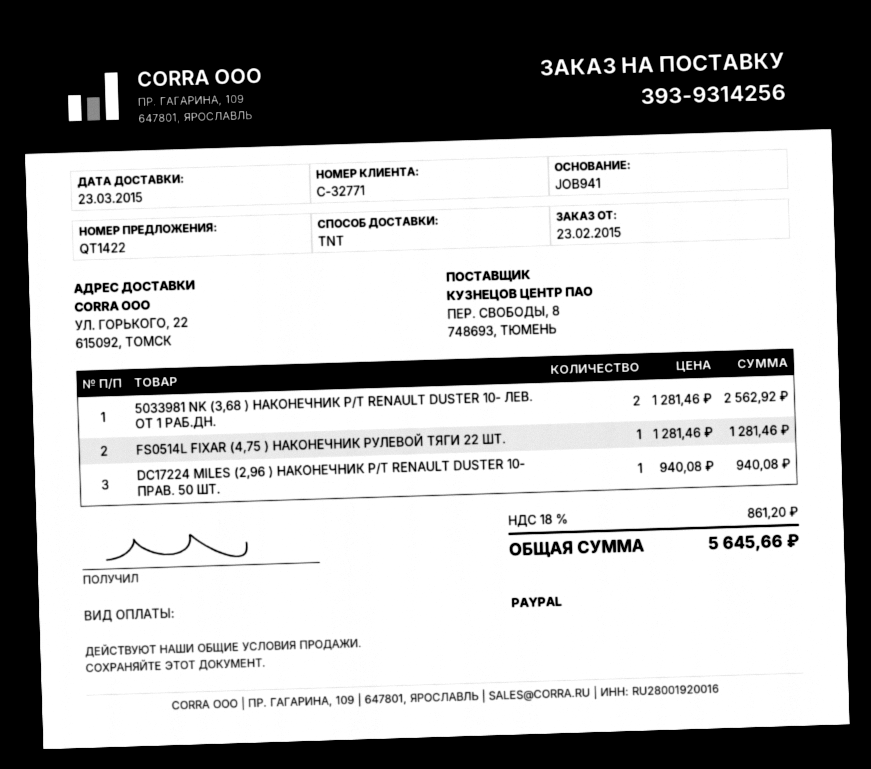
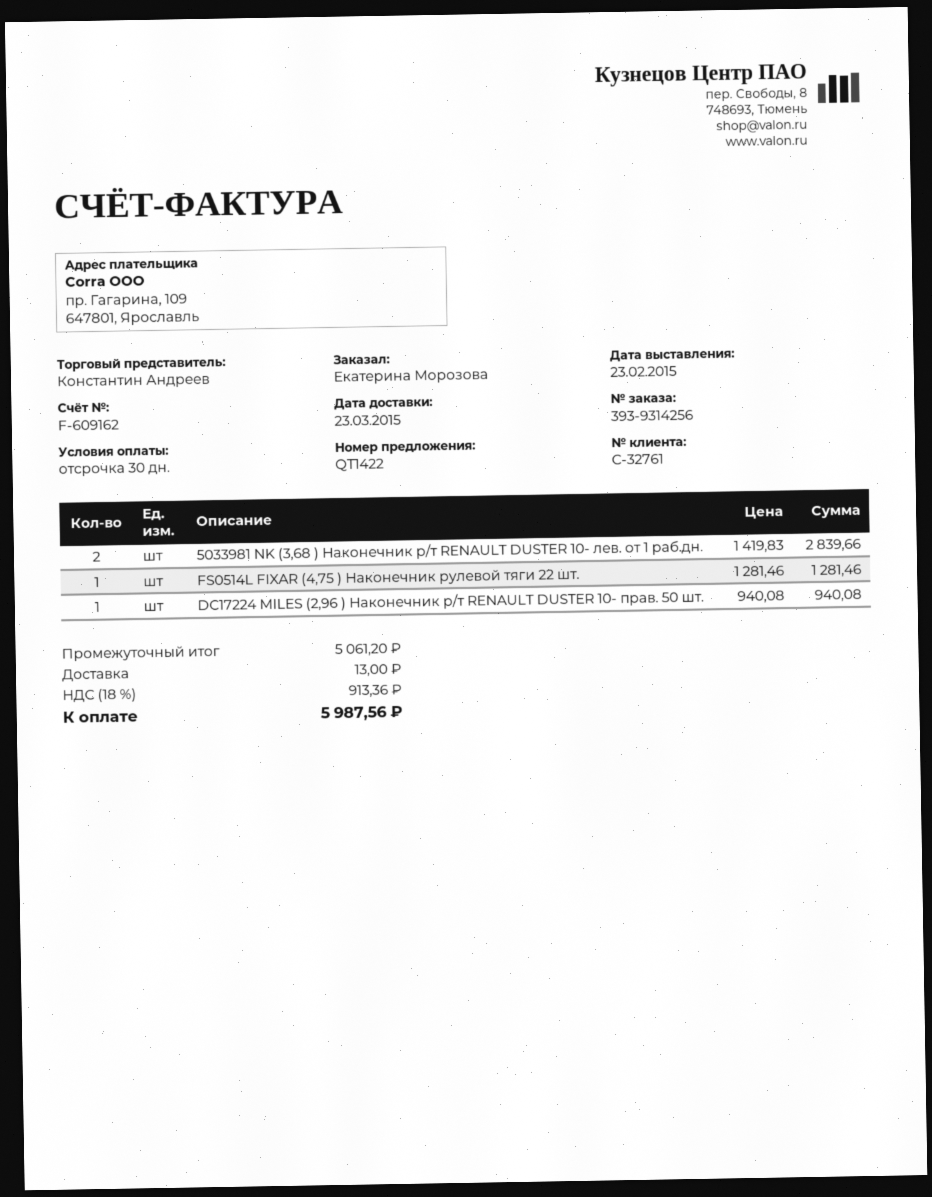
customer number: C-32771 -> C-32761
5033981 NK (3,68 ) НАКОНЕЧНИК Р/Т RENAULT DUSTER 10- ЛЕВ. ОТ 1 РАБ.ДН.: 2 x 1281.46 = 2562.92 -> 2 x 1419.83 = 2839.66
shipping: none -> 13.00
tax: 18% = 861.20 -> 18% = 913.36
total: 5645.66 -> 5987.56

